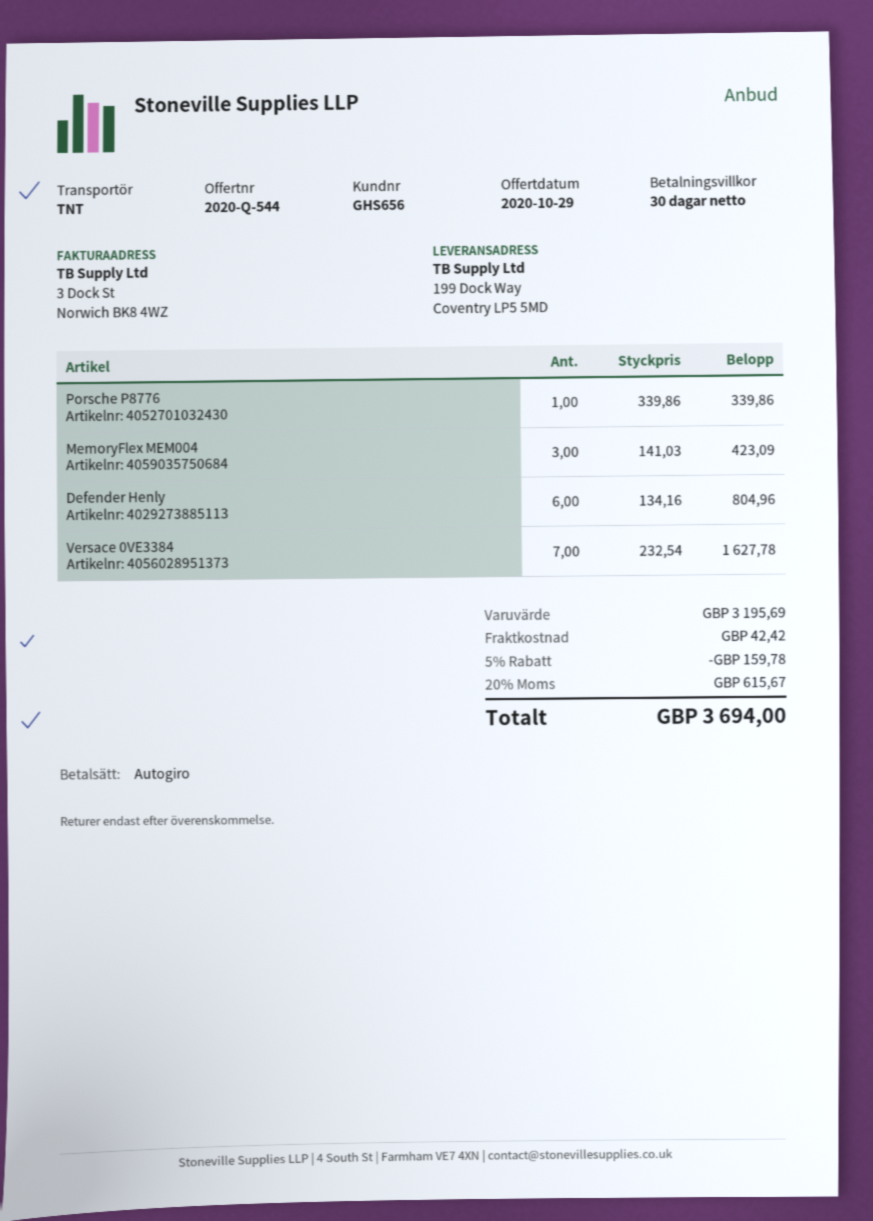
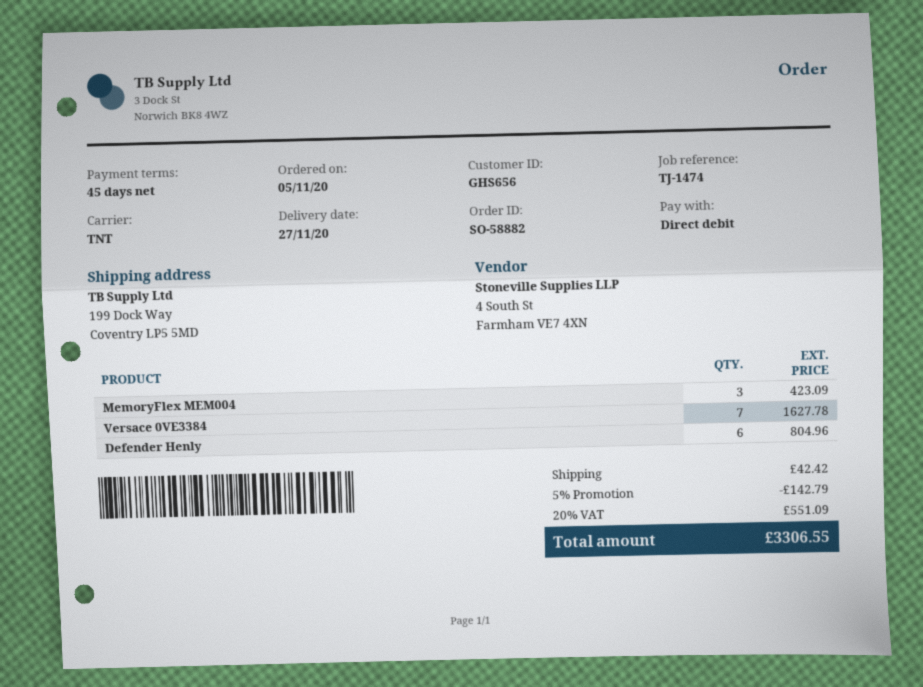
payment terms: 30 days -> 45 days
Porsche P8776: 1 for 339.86 -> none
discount: 5% = 159.78 -> 5% = 142.79
tax: 20% = 615.67 -> 20% = 551.09
total: 3694.00 -> 3306.55

